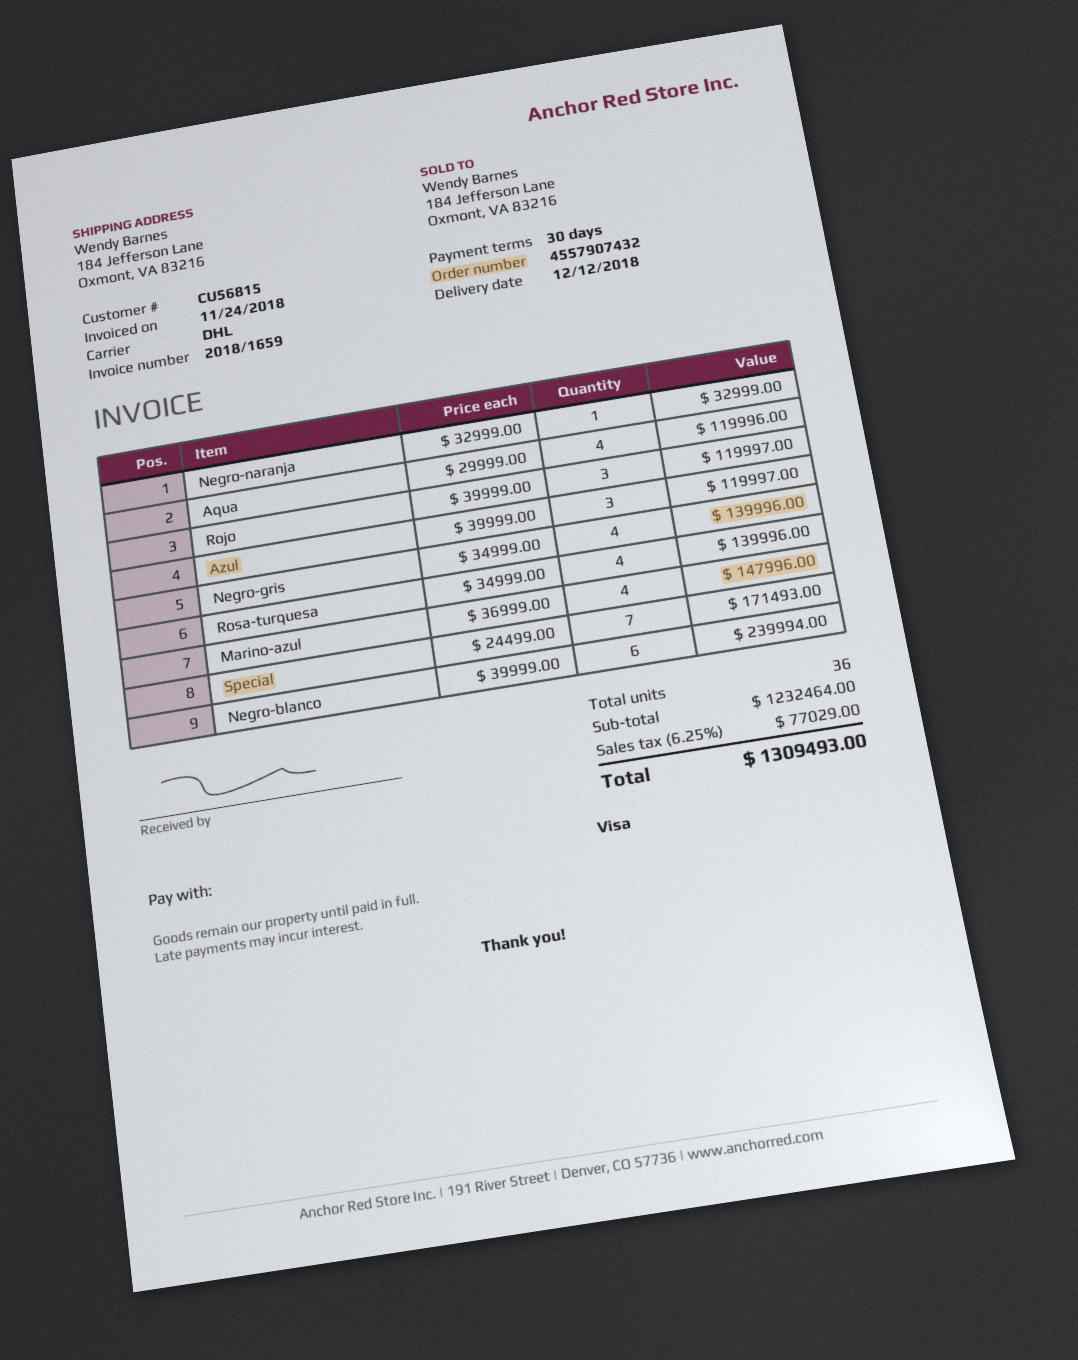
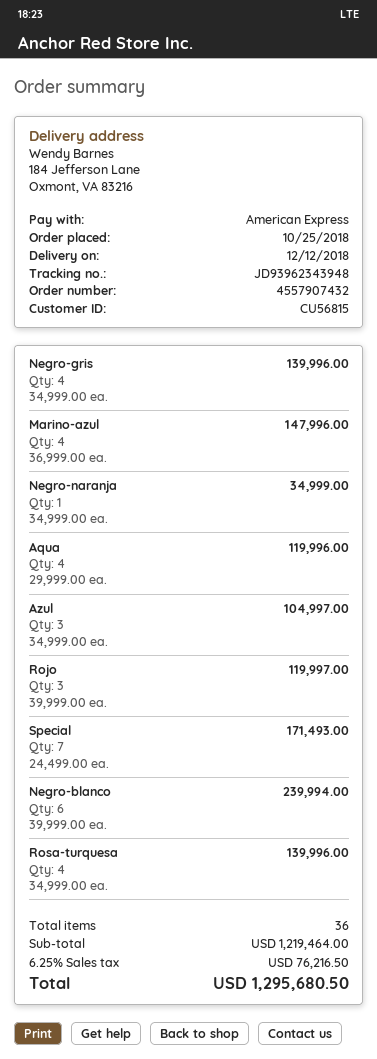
payment method: Visa -> American Express
Negro-naranja: 1 x 32999.00 = 32999.00 -> 1 x 34999.00 = 34999.00
Azul: 3 x 39999.00 = 119997.00 -> 3 x 34999.00 = 104997.00
subtotal: 1232464.00 -> 1219464.00
tax: 6.25% = 77029.00 -> 6.25% = 76216.50
total: 1309493.00 -> 1295680.50

